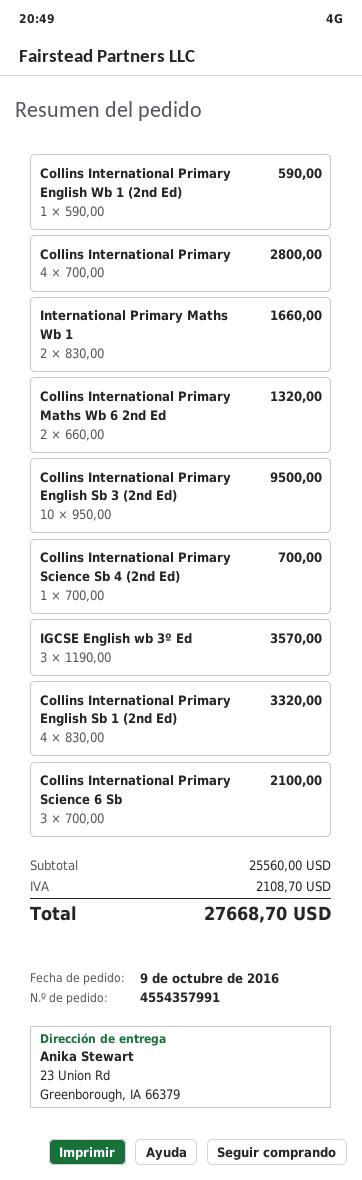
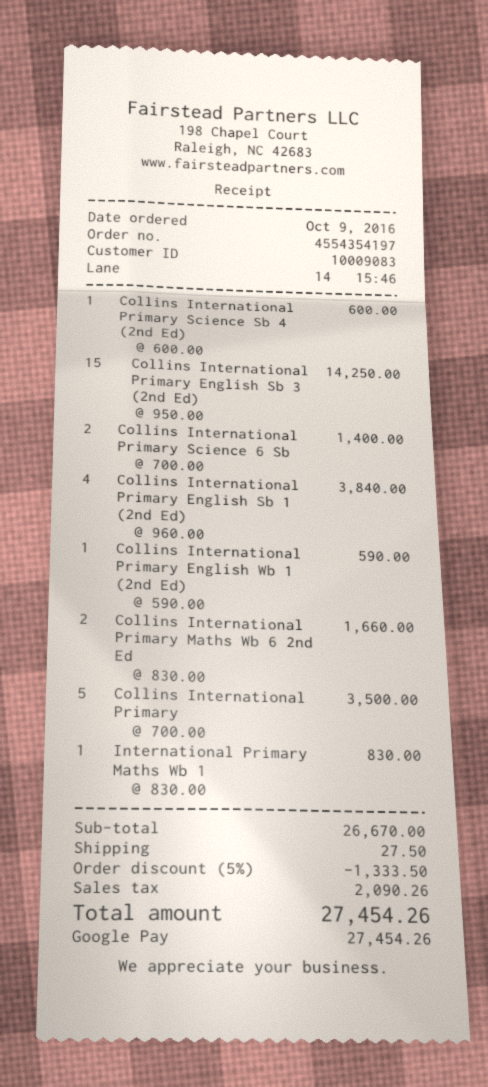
order number: 4554357991 -> 4554354197
Collins International Primary: 4 x 700.00 = 2800.00 -> 5 x 700.00 = 3500.00
International Primary Maths Wb 1: 2 x 830.00 = 1660.00 -> 1 x 830.00 = 830.00
Collins International Primary Maths Wb 6 2nd Ed: 2 x 660.00 = 1320.00 -> 2 x 830.00 = 1660.00
Collins International Primary English Sb 3 (2nd Ed): 10 x 950.00 = 9500.00 -> 15 x 950.00 = 14250.00
Collins International Primary Science Sb 4 (2nd Ed): 1 x 700.00 = 700.00 -> 1 x 600.00 = 600.00
IGCSE English wb 3º Ed: 3 x 1190.00 = 3570.00 -> none
Collins International Primary English Sb 1 (2nd Ed): 4 x 830.00 = 3320.00 -> 4 x 960.00 = 3840.00
Collins International Primary Science 6 Sb: 3 x 700.00 = 2100.00 -> 2 x 700.00 = 1400.00
subtotal: 25560.00 -> 26670.00
discount: none -> 5% = 1333.50
shipping: none -> 27.50
tax: 2108.70 -> 2090.26
total: 27668.70 -> 27454.26

